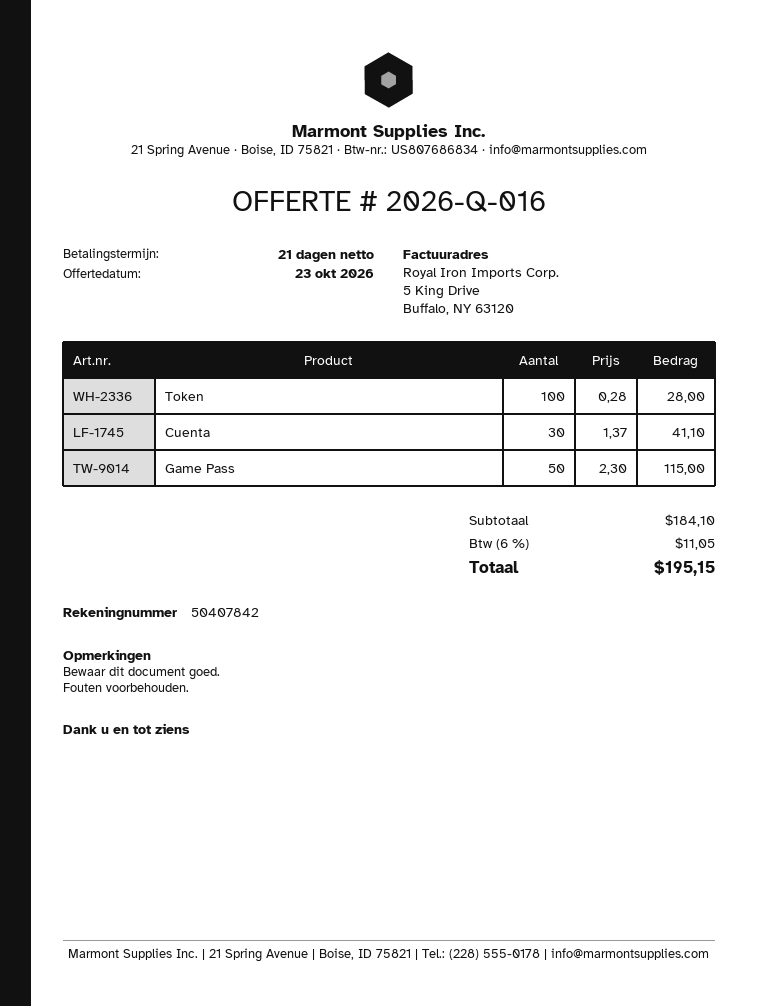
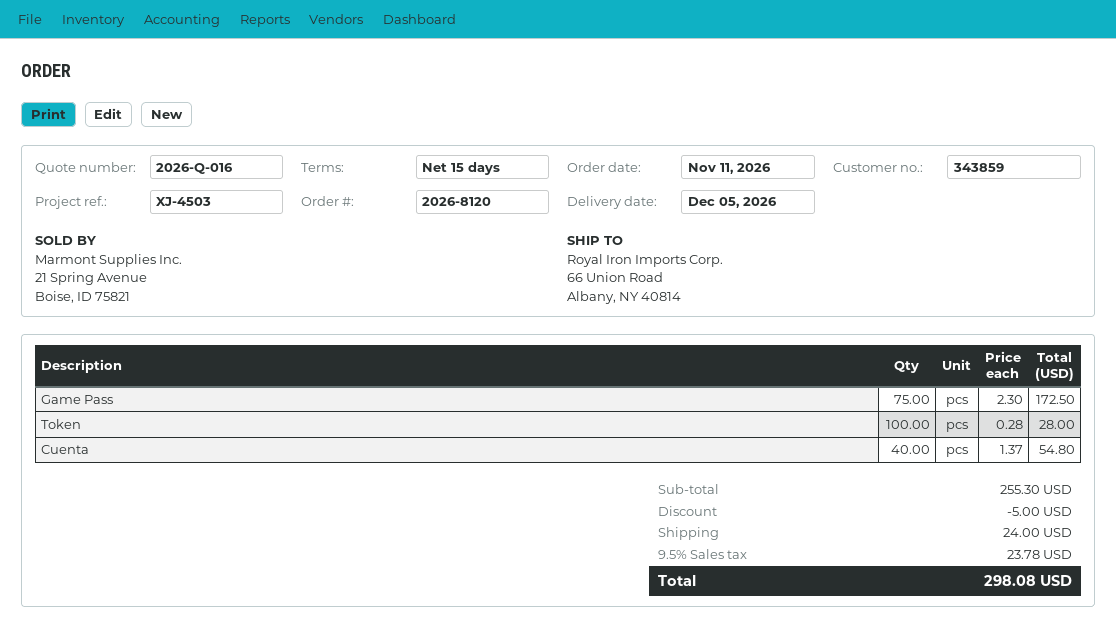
payment terms: 21 days -> 15 days
Cuenta: 30 x 1.37 = 41.10 -> 40 x 1.37 = 54.80
Game Pass: 50 x 2.30 = 115.00 -> 75 x 2.30 = 172.50
subtotal: 184.10 -> 255.30
discount: none -> 5.00
shipping: none -> 24.00
tax: 6% = 11.05 -> 9.5% = 23.78
total: 195.15 -> 298.08

